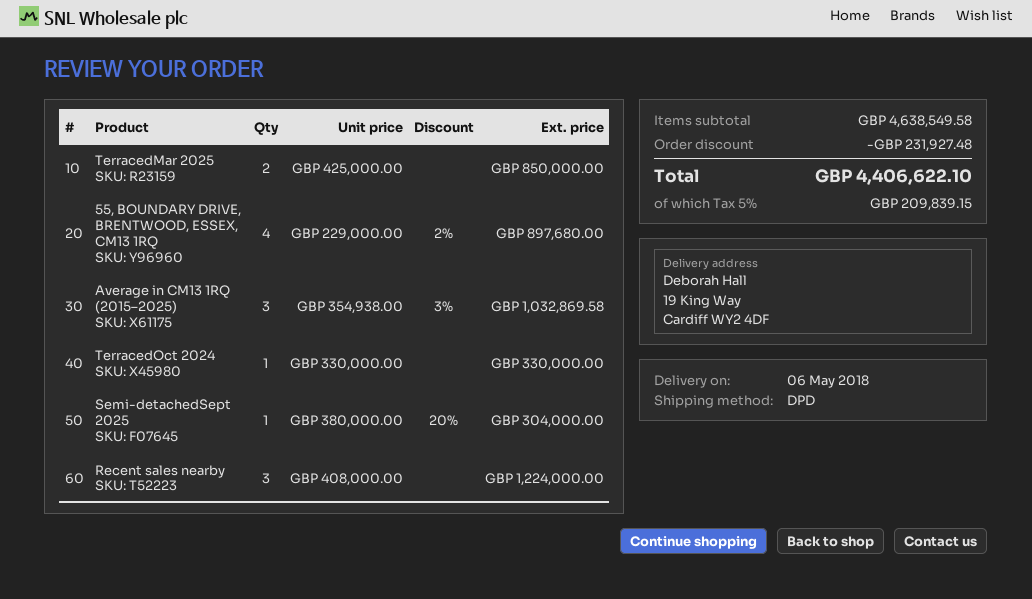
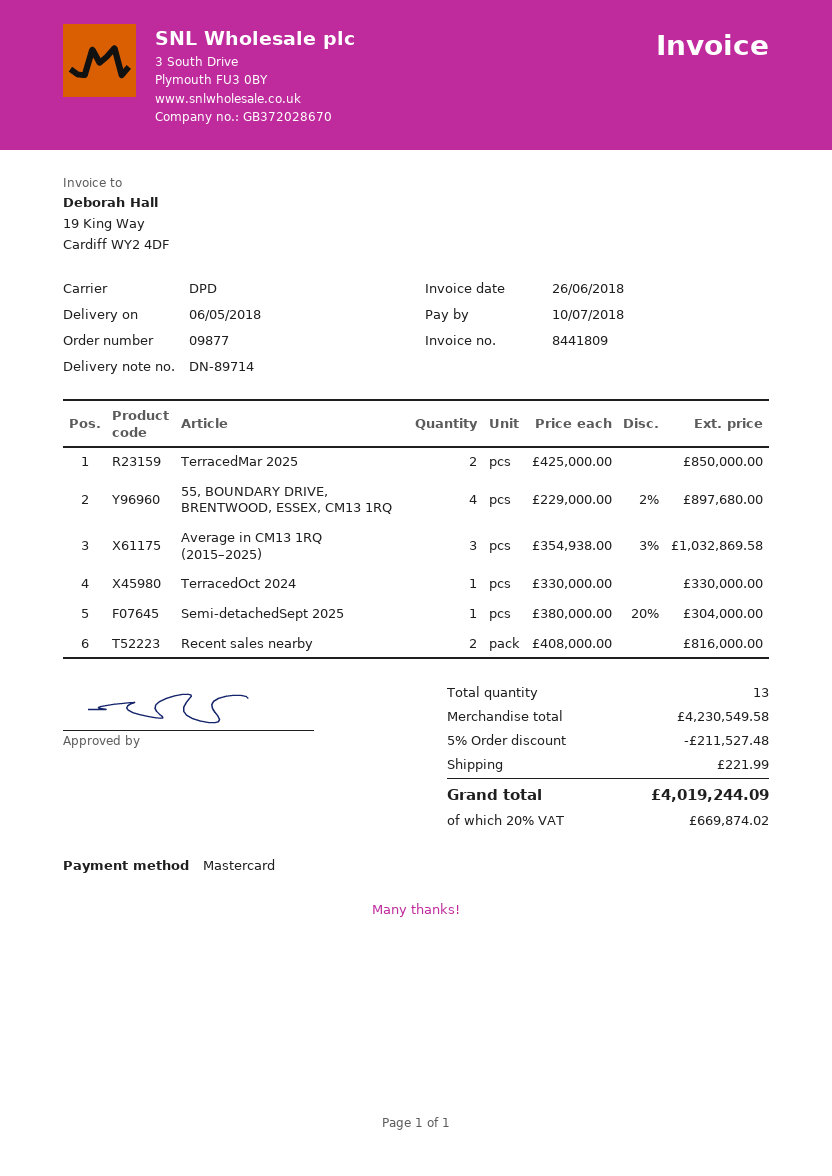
Recent sales nearby: 3 x 408000.00 = 1224000.00 -> 2 x 408000.00 = 816000.00
subtotal: 4638549.58 -> 4230549.58
discount: 231927.48 -> 211527.48
shipping: none -> 221.99
tax: 5% = 209839.15 -> 20% = 669874.02
total: 4406622.10 -> 4019244.09

